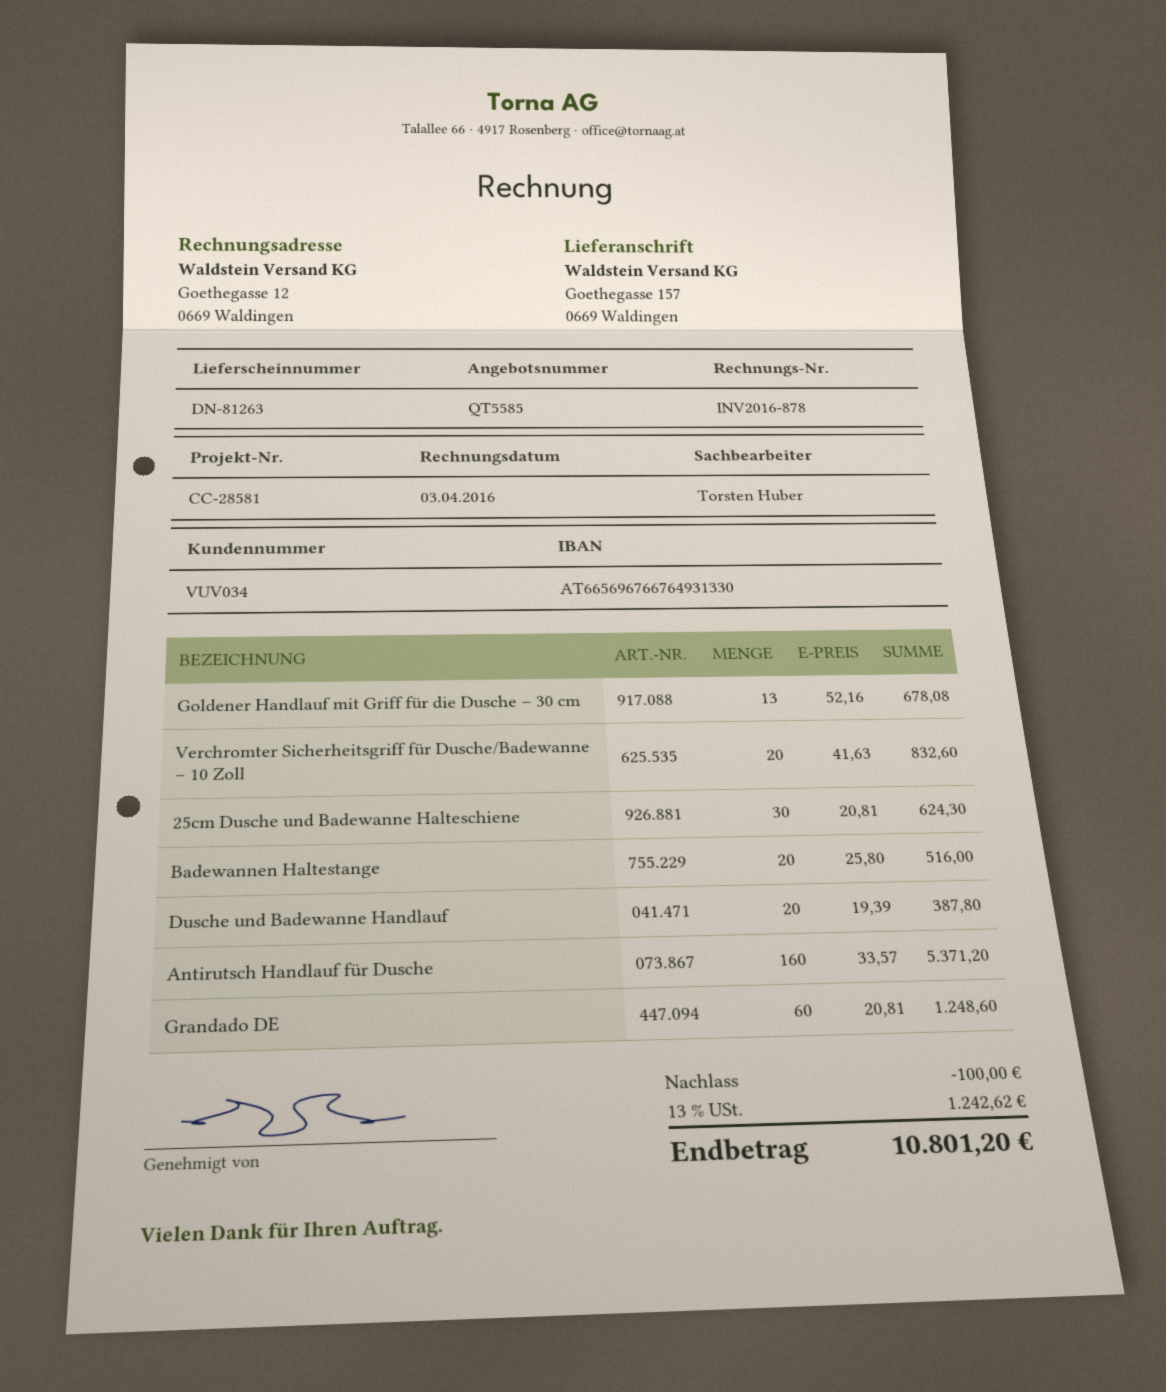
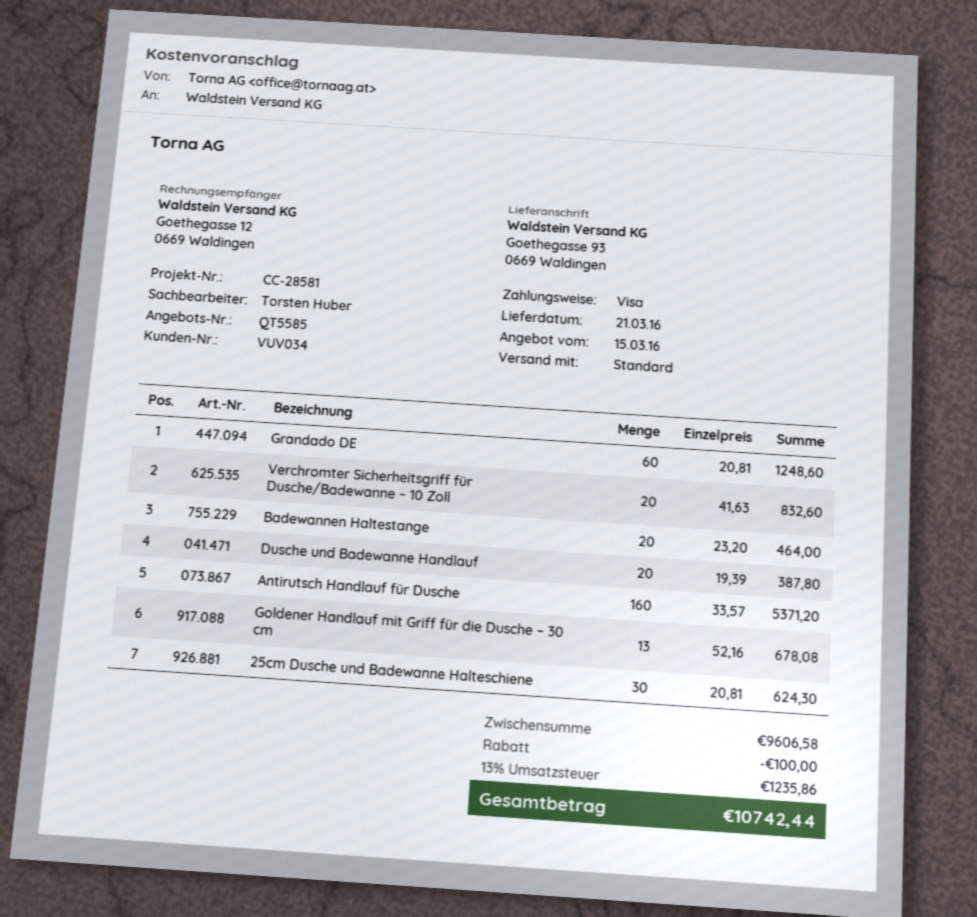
ship to: Goethegasse 157, 0669 Waldingen -> Goethegasse 93, 0669 Waldingen
Badewannen Haltestange: 20 x 25.80 = 516.00 -> 20 x 23.20 = 464.00
tax: 13% = 1242.62 -> 13% = 1235.86
total: 10801.20 -> 10742.44

